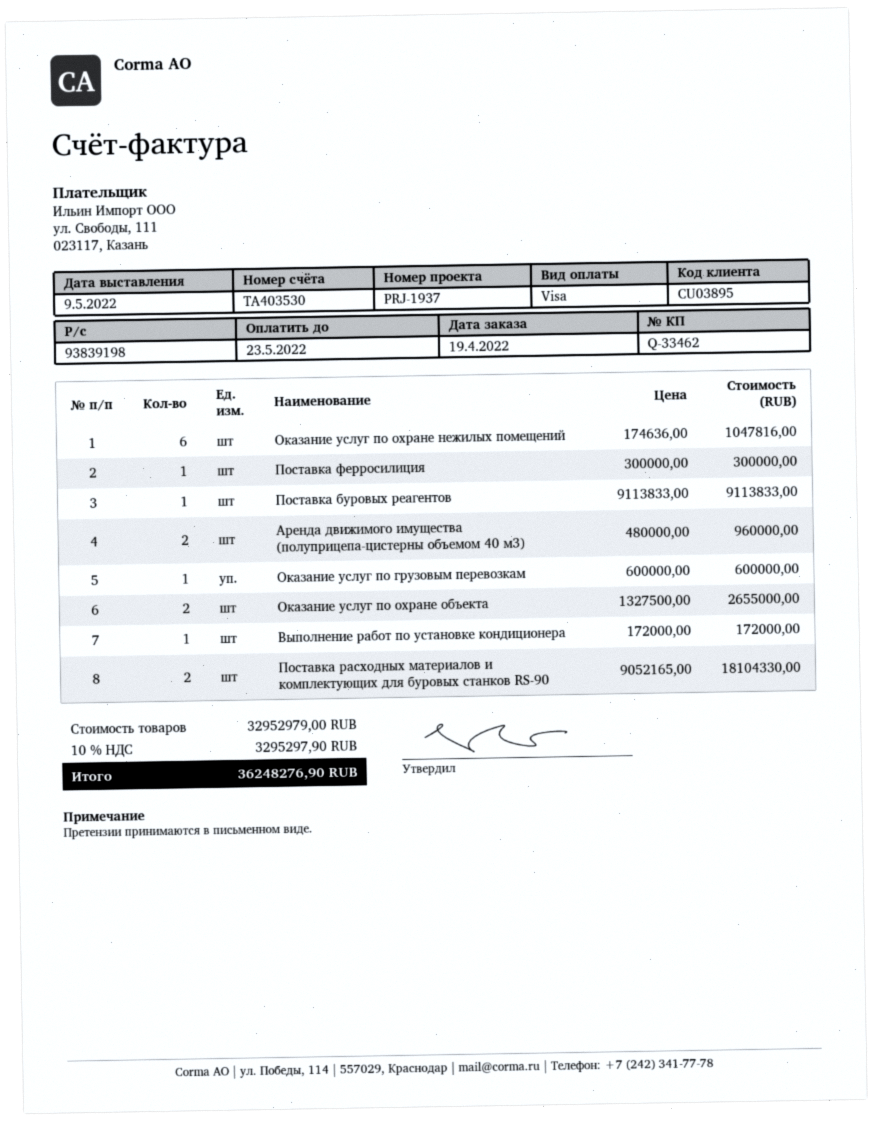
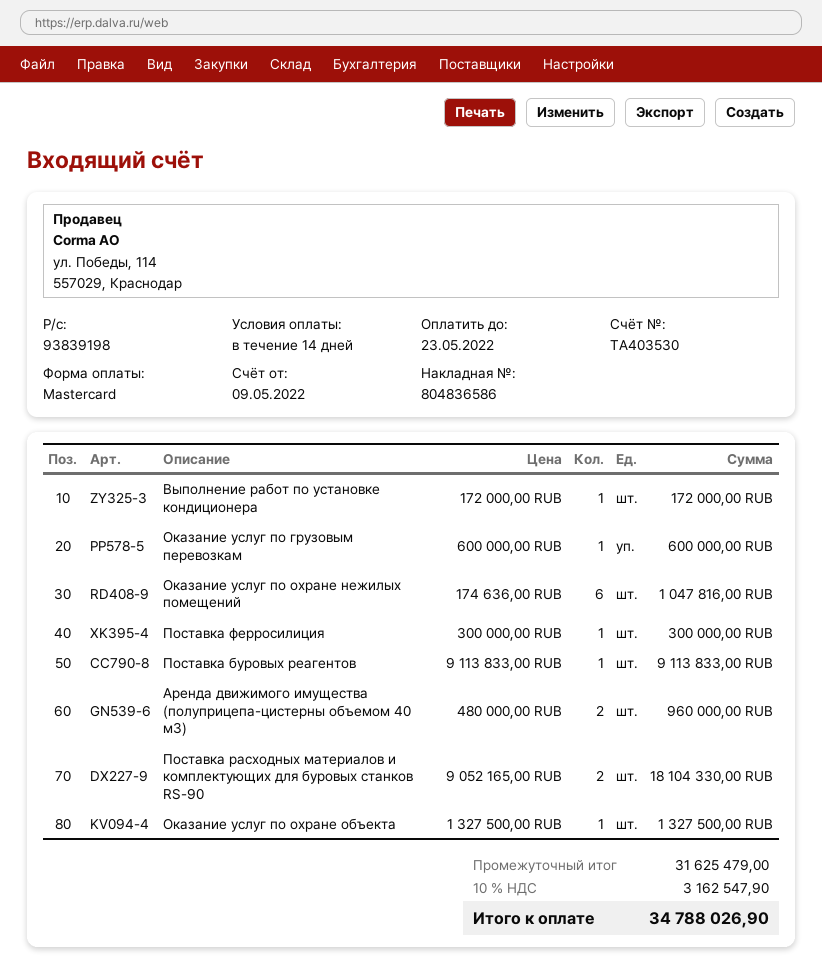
payment method: Visa -> Mastercard
Оказание услуг по охране объекта: 2 x 1327500.00 = 2655000.00 -> 1 x 1327500.00 = 1327500.00
subtotal: 32952979.00 -> 31625479.00
tax: 10% = 3295297.90 -> 10% = 3162547.90
total: 36248276.90 -> 34788026.90

